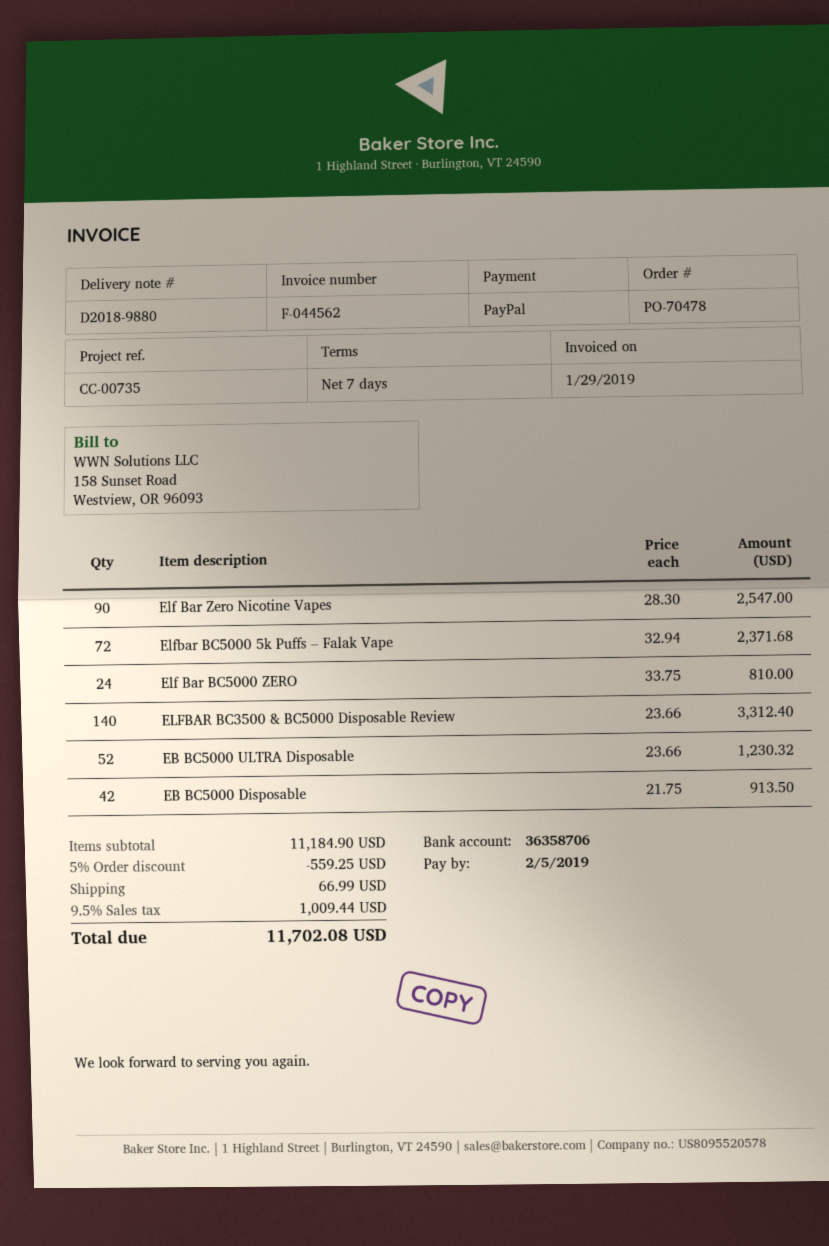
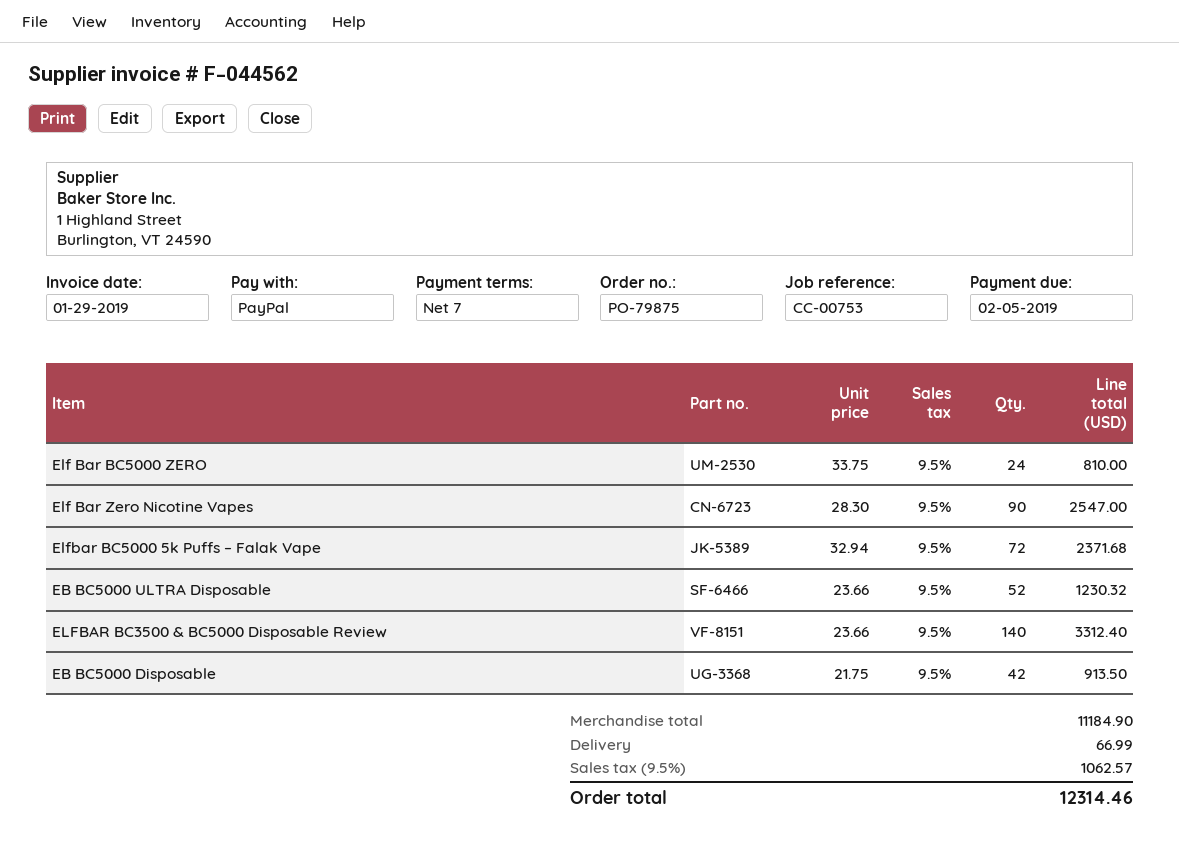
order number: PO-70478 -> PO-79875
reference: CC-00735 -> CC-00753
discount: 5% = 559.25 -> none
tax: 9.5% = 1009.44 -> 9.5% = 1062.57
total: 11702.08 -> 12314.46

